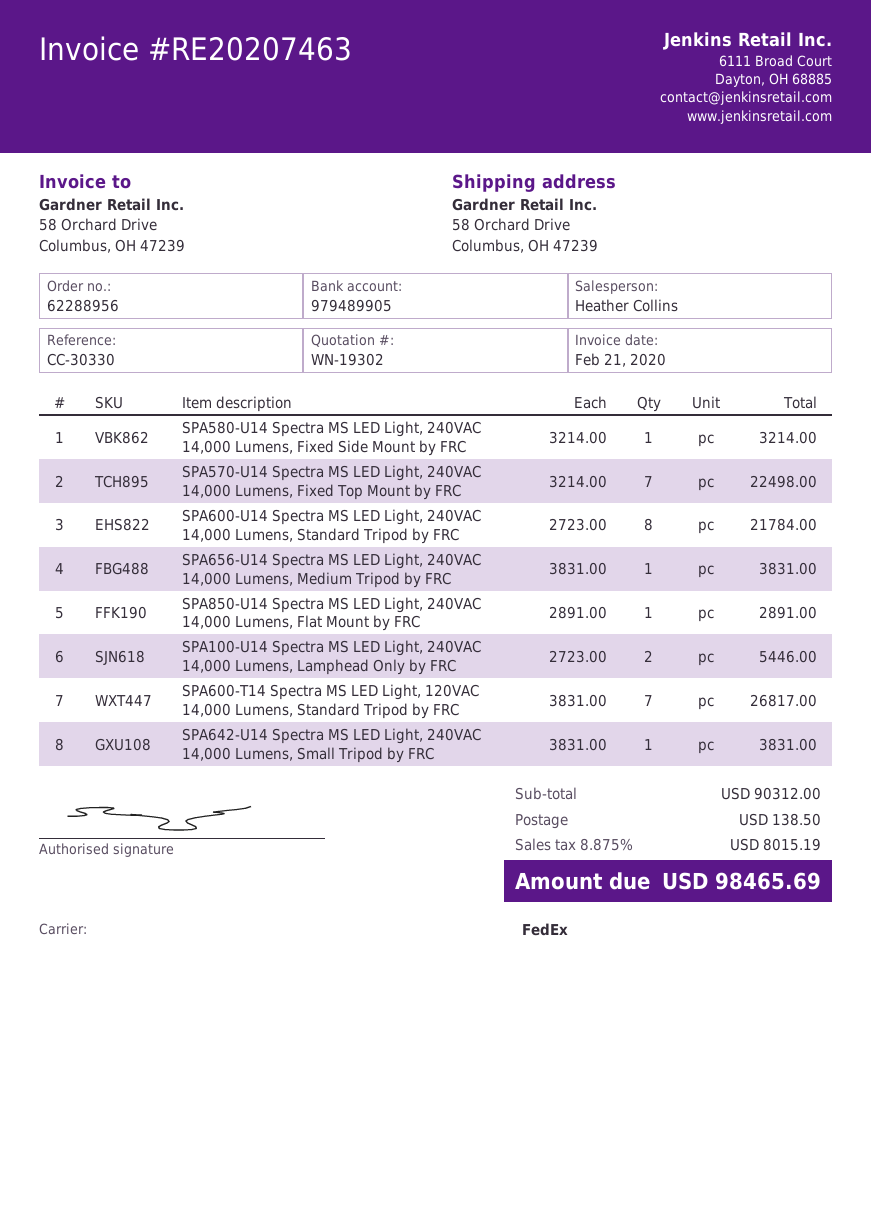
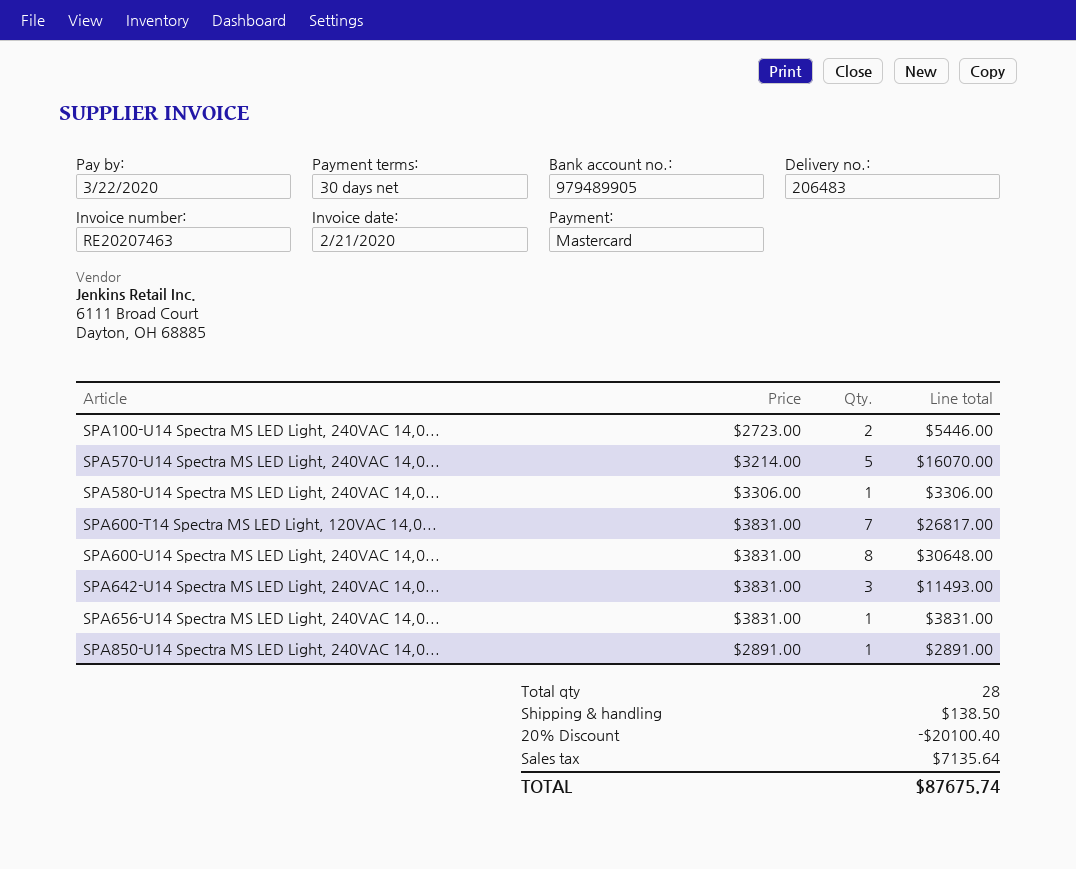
SPA580-U14 Spectra MS LED Light, 240VAC 14,000 Lumens, Fixed Side Mount by FRC: 1 x 3214.00 = 3214.00 -> 1 x 3306.00 = 3306.00
SPA570-U14 Spectra MS LED Light, 240VAC 14,000 Lumens, Fixed Top Mount by FRC: 7 x 3214.00 = 22498.00 -> 5 x 3214.00 = 16070.00
SPA600-U14 Spectra MS LED Light, 240VAC 14,000 Lumens, Standard Tripod by FRC: 8 x 2723.00 = 21784.00 -> 8 x 3831.00 = 30648.00
SPA642-U14 Spectra MS LED Light, 240VAC 14,000 Lumens, Small Tripod by FRC: 1 x 3831.00 = 3831.00 -> 3 x 3831.00 = 11493.00
discount: none -> 20% = 20100.40
tax: 8015.19 -> 7135.64
total: 98465.69 -> 87675.74

